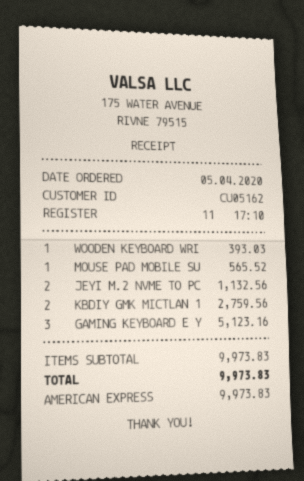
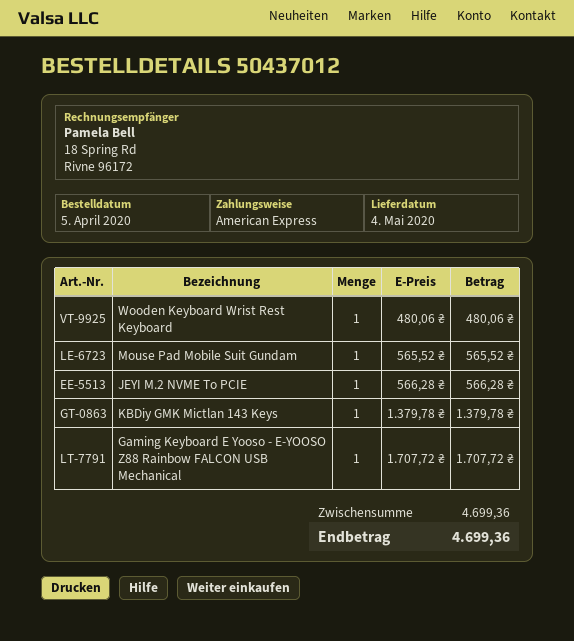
WOODEN KEYBOARD WRI: 1 for 393.03 -> 1 for 480.06
JEYI M.2 NVME TO PC: 2 for 1132.56 -> 1 for 566.28
KBDIY GMK MICTLAN 1: 2 for 2759.56 -> 1 for 1379.78
GAMING KEYBOARD E Y: 3 for 5123.16 -> 1 for 1707.72
subtotal: 9973.83 -> 4699.36
total: 9973.83 -> 4699.36

